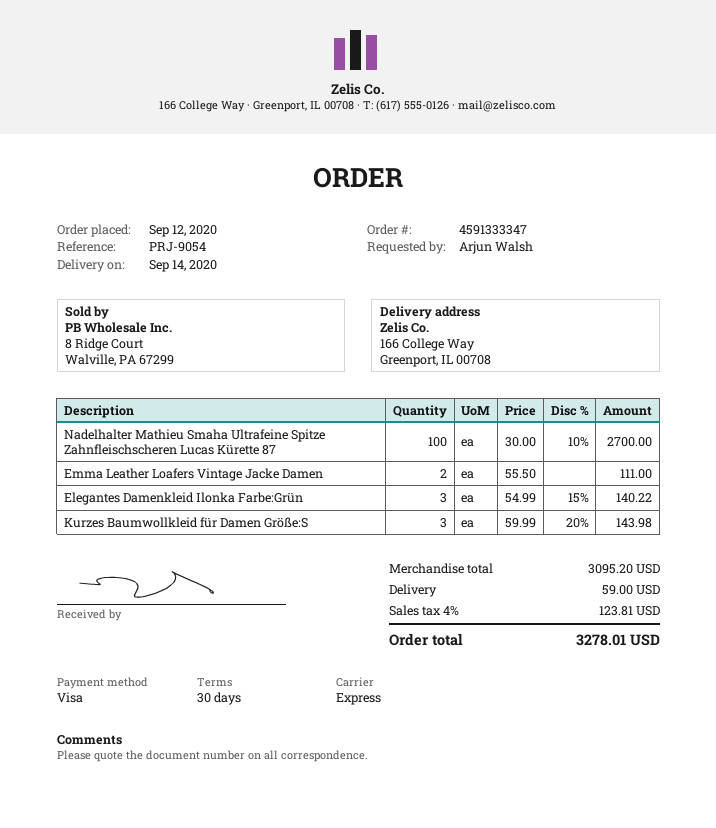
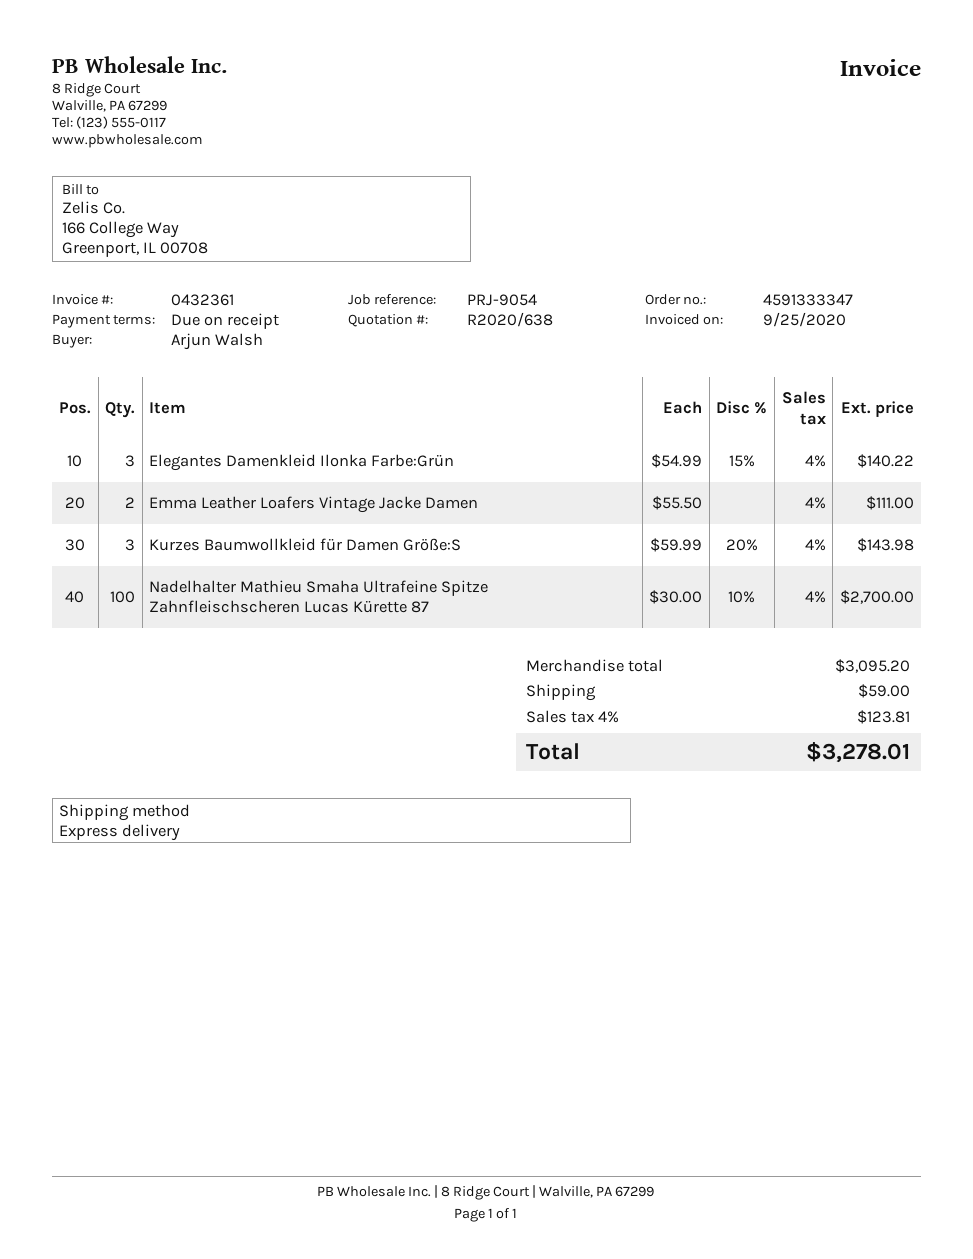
payment terms: 30 days -> on receipt

